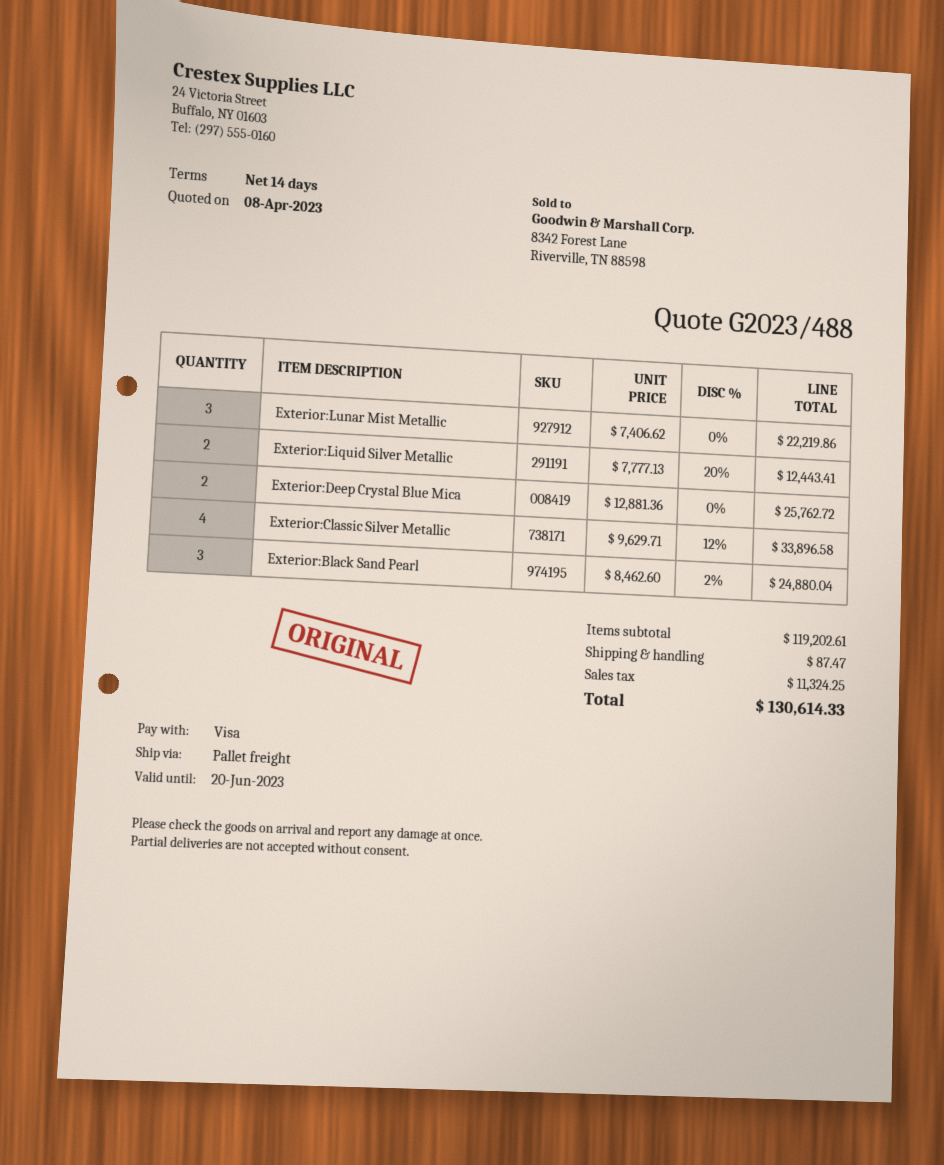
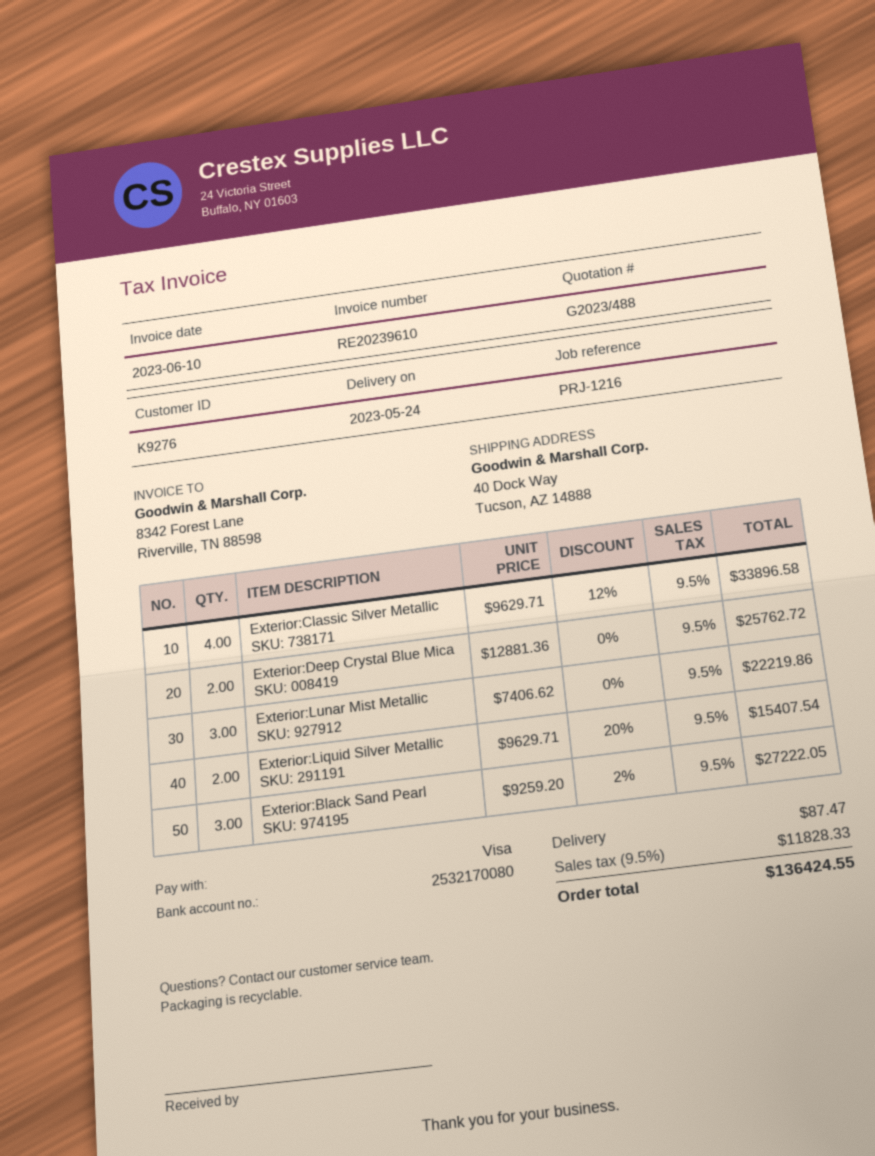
Exterior:Liquid Silver Metallic: 2 x 7777.13 - 20% = 12443.41 -> 2 x 9629.71 - 20% = 15407.54
Exterior:Black Sand Pearl: 3 x 8462.60 - 2% = 24880.04 -> 3 x 9259.20 - 2% = 27222.05
tax: 11324.25 -> 11828.33
total: 130614.33 -> 136424.55

